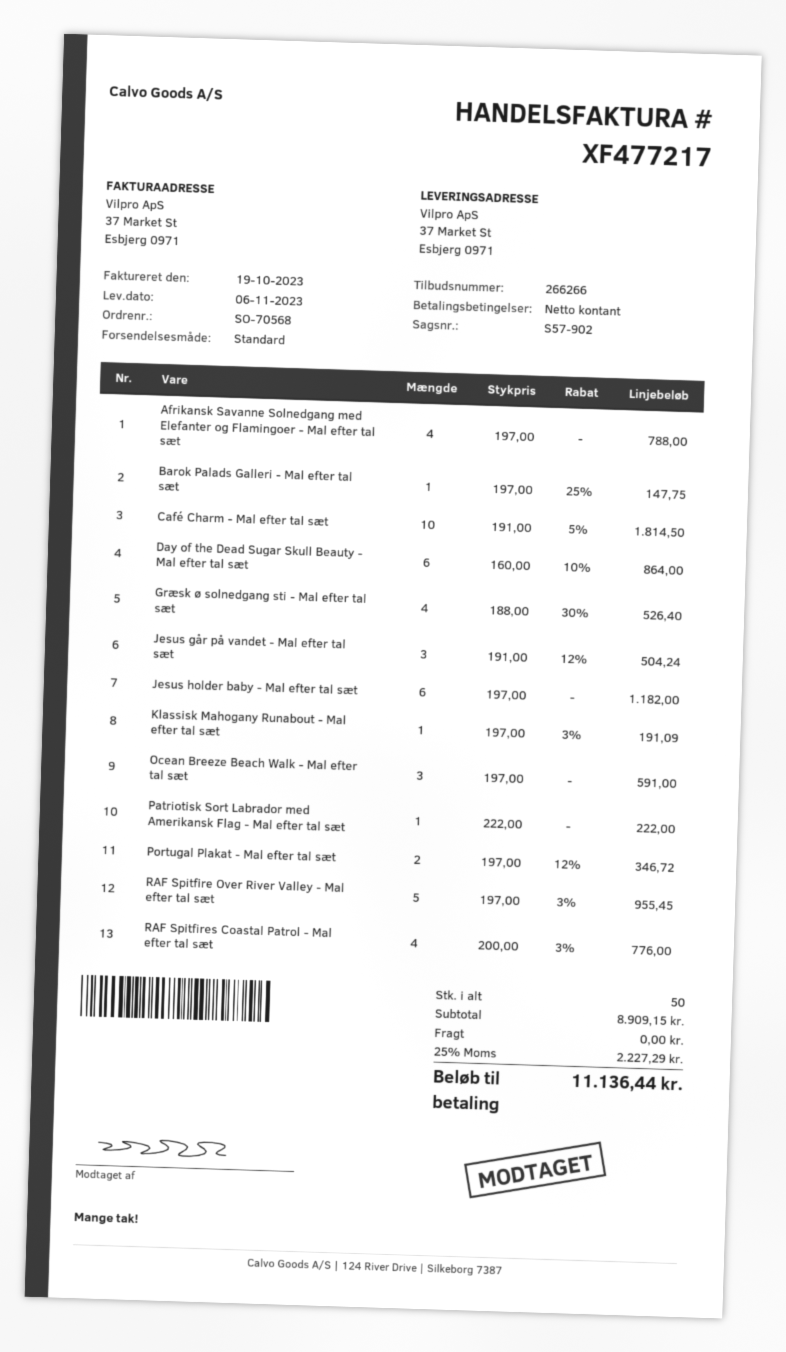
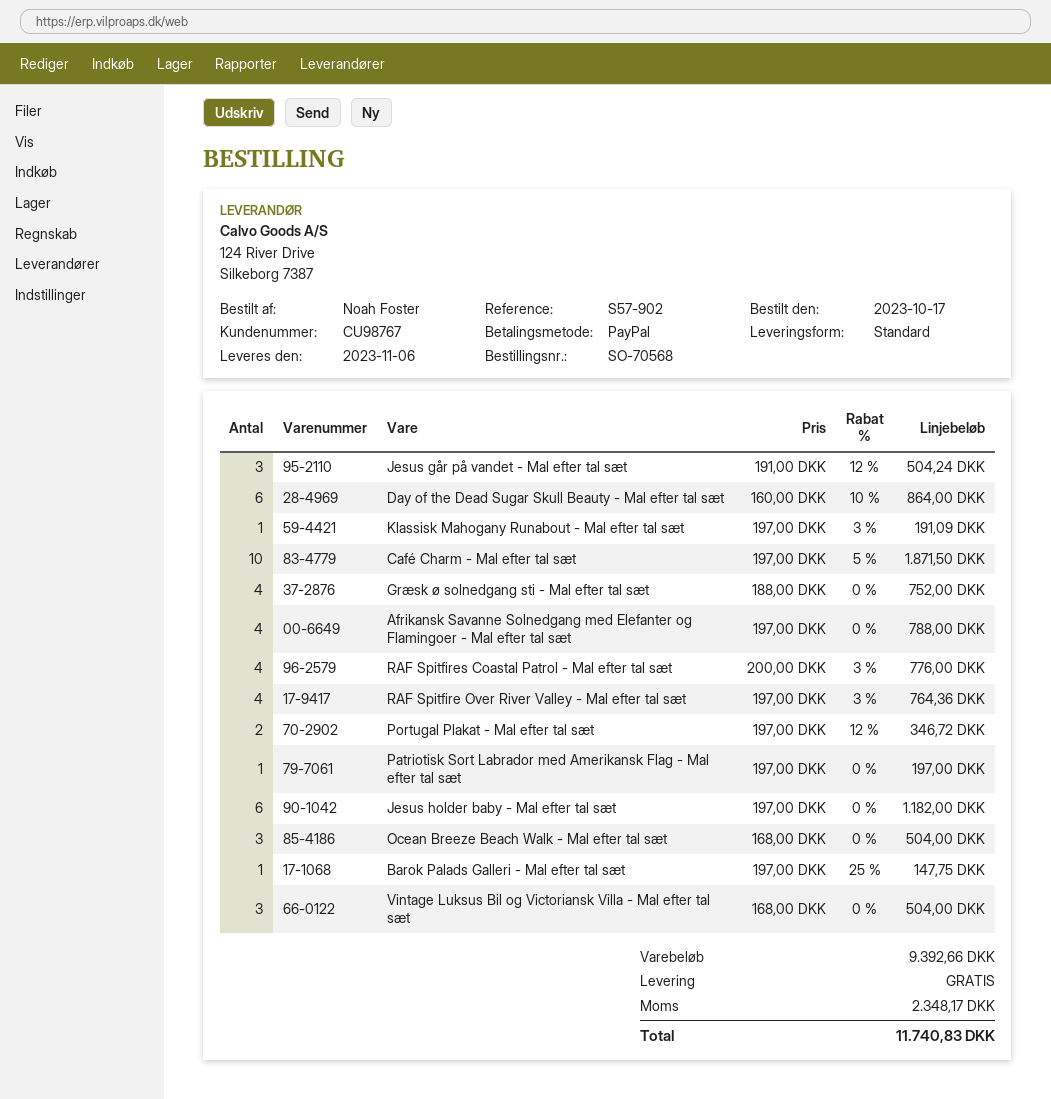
Café Charm - Mal efter tal sæt: 10 x 191.00 - 5% = 1814.50 -> 10 x 197.00 - 5% = 1871.50
Græsk ø solnedgang sti - Mal efter tal sæt: 4 x 188.00 - 30% = 526.40 -> 4 x 188.00 = 752.00
Ocean Breeze Beach Walk - Mal efter tal sæt: 3 x 197.00 = 591.00 -> 3 x 168.00 = 504.00
Patriotisk Sort Labrador med Amerikansk Flag - Mal efter tal sæt: 1 x 222.00 = 222.00 -> 1 x 197.00 = 197.00
RAF Spitfire Over River Valley - Mal efter tal sæt: 5 x 197.00 - 3% = 955.45 -> 4 x 197.00 - 3% = 764.36
Vintage Luksus Bil og Victoriansk Villa - Mal efter tal sæt: none -> 3 x 168.00 = 504.00
subtotal: 8909.15 -> 9392.66
tax: 2227.29 -> 2348.17
total: 11136.44 -> 11740.83

